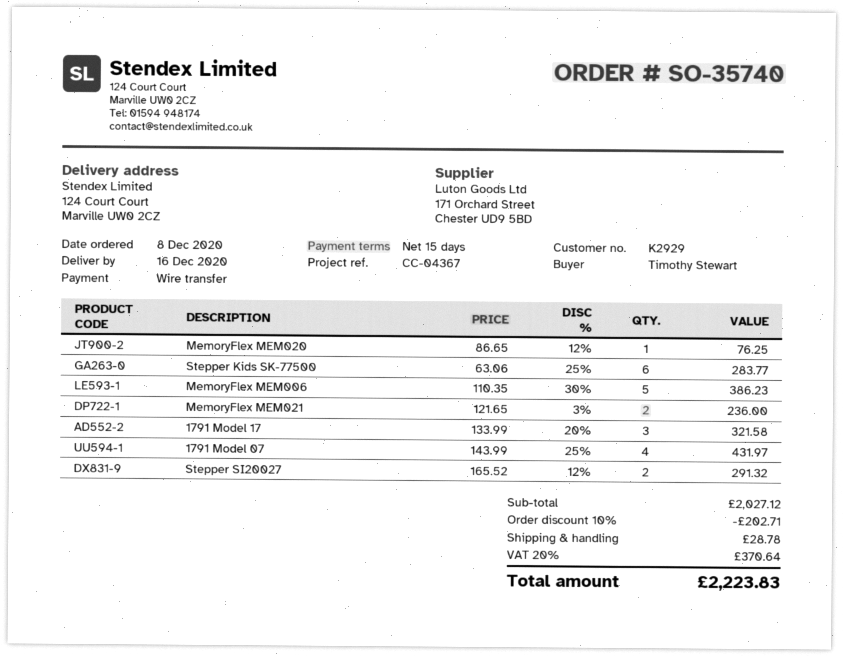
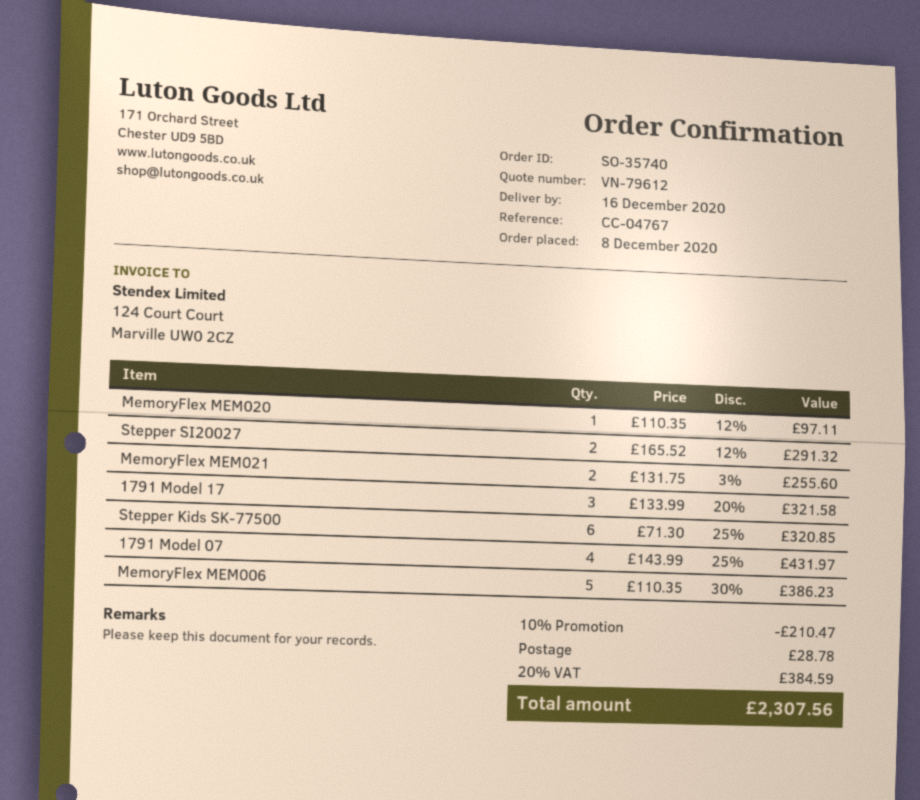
reference: CC-04367 -> CC-04767
MemoryFlex MEM020: 1 x 86.65 - 12% = 76.25 -> 1 x 110.35 - 12% = 97.11
Stepper Kids SK-77500: 6 x 63.06 - 25% = 283.77 -> 6 x 71.30 - 25% = 320.85
MemoryFlex MEM021: 2 x 121.65 - 3% = 236.00 -> 2 x 131.75 - 3% = 255.60
discount: 10% = 202.71 -> 10% = 210.47
tax: 20% = 370.64 -> 20% = 384.59
total: 2223.83 -> 2307.56

